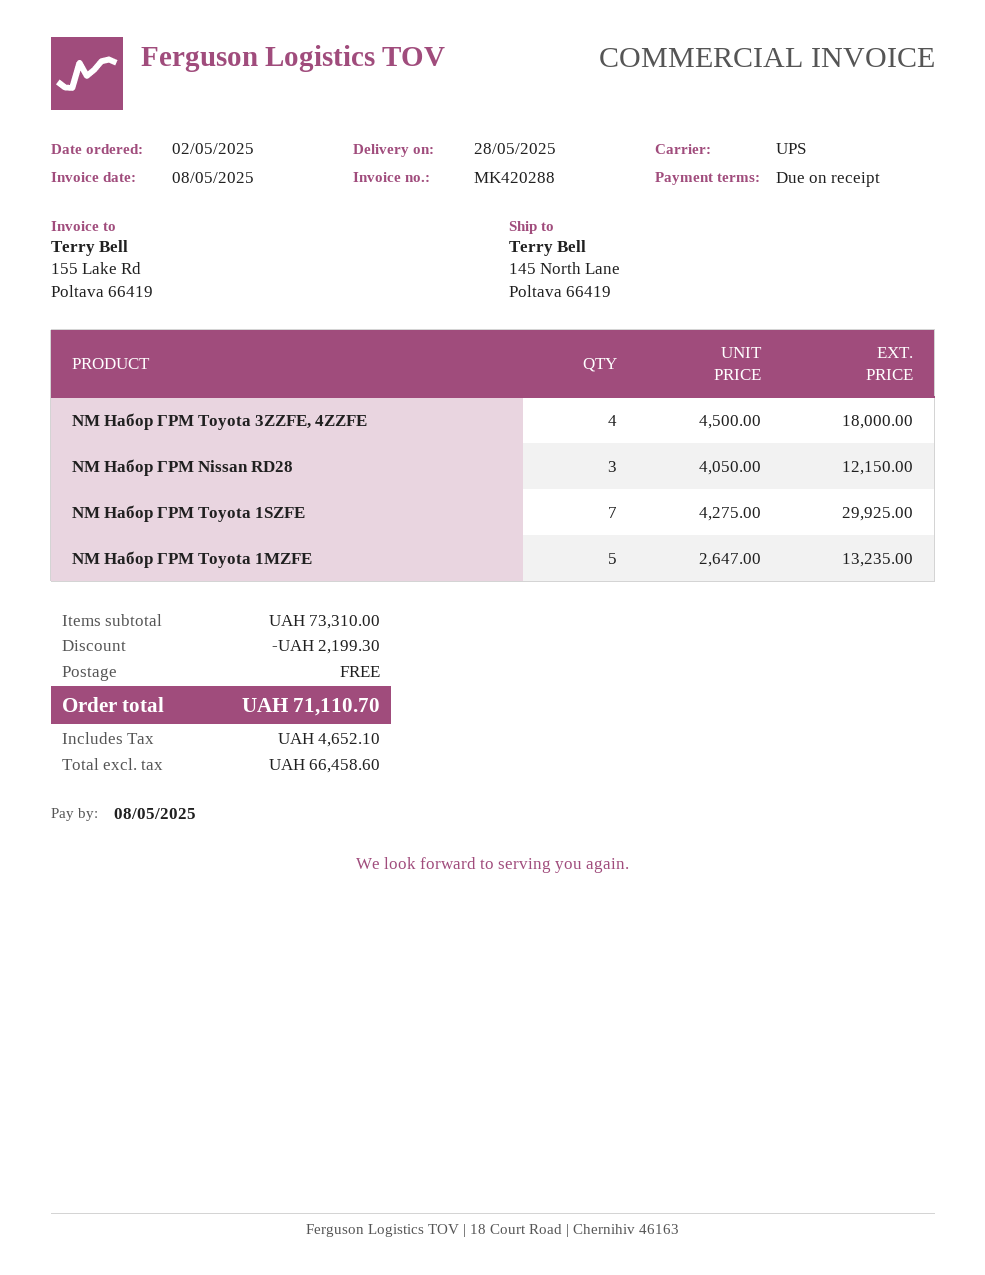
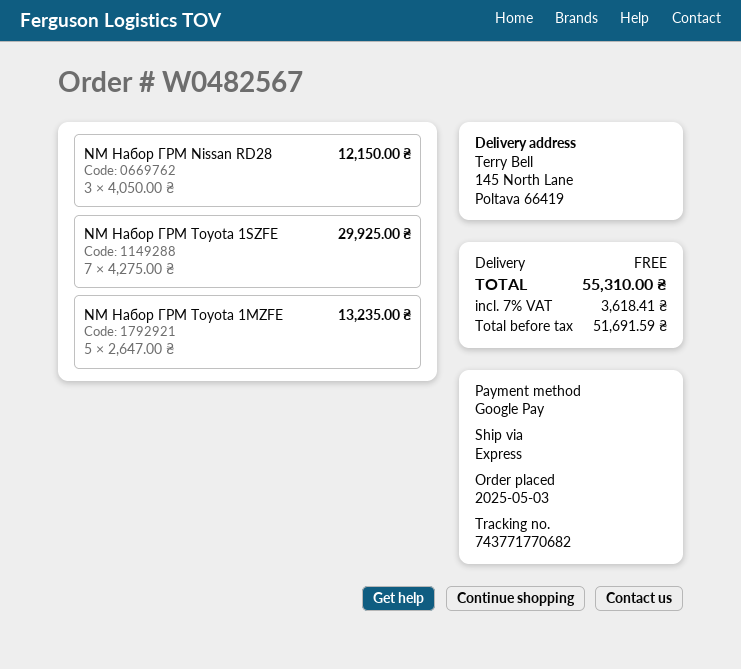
order date: 2025-05-02 -> 2025-05-03
shipping method: UPS -> express
NM Набор ГРМ Toyota 3ZZFE, 4ZZFE: 4 x 4500.00 = 18000.00 -> none
discount: 2199.30 -> none
net: 66458.60 -> 51691.59
tax: 4652.10 -> 3618.41
total: 71110.70 -> 55310.00

